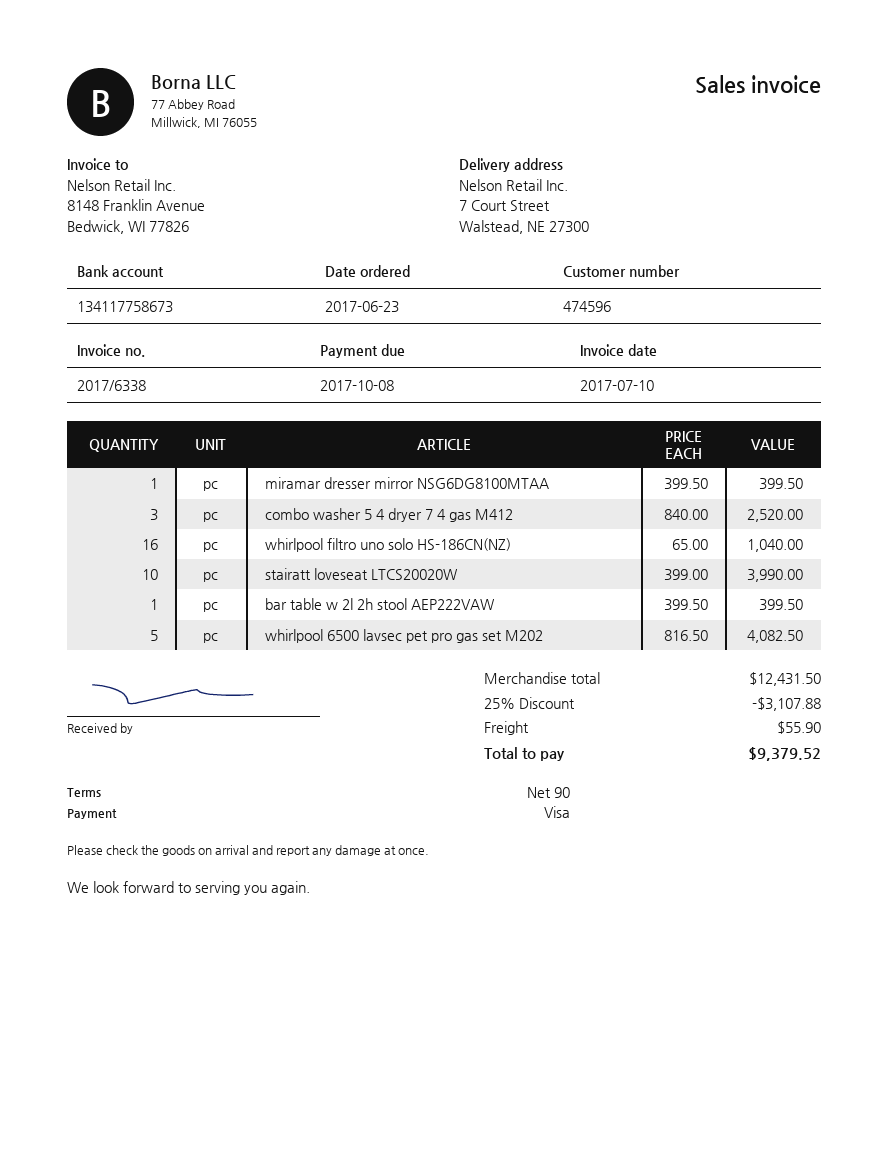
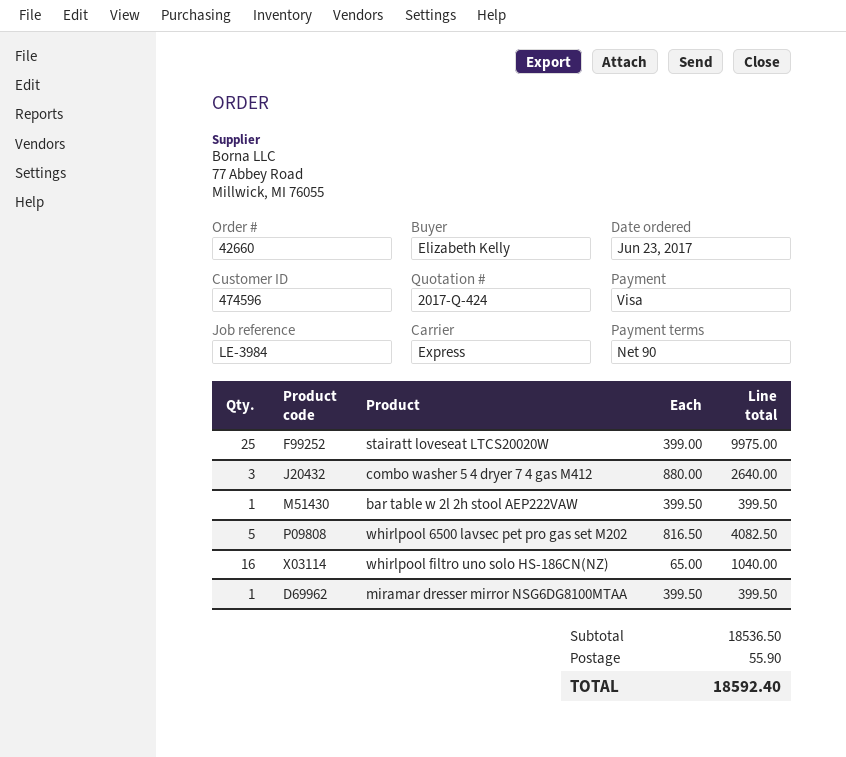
combo washer 5 4 dryer 7 4 gas M412: 3 x 840.00 = 2520.00 -> 3 x 880.00 = 2640.00
stairatt loveseat LTCS20020W: 10 x 399.00 = 3990.00 -> 25 x 399.00 = 9975.00
subtotal: 12431.50 -> 18536.50
discount: 25% = 3107.88 -> none
total: 9379.52 -> 18592.40

